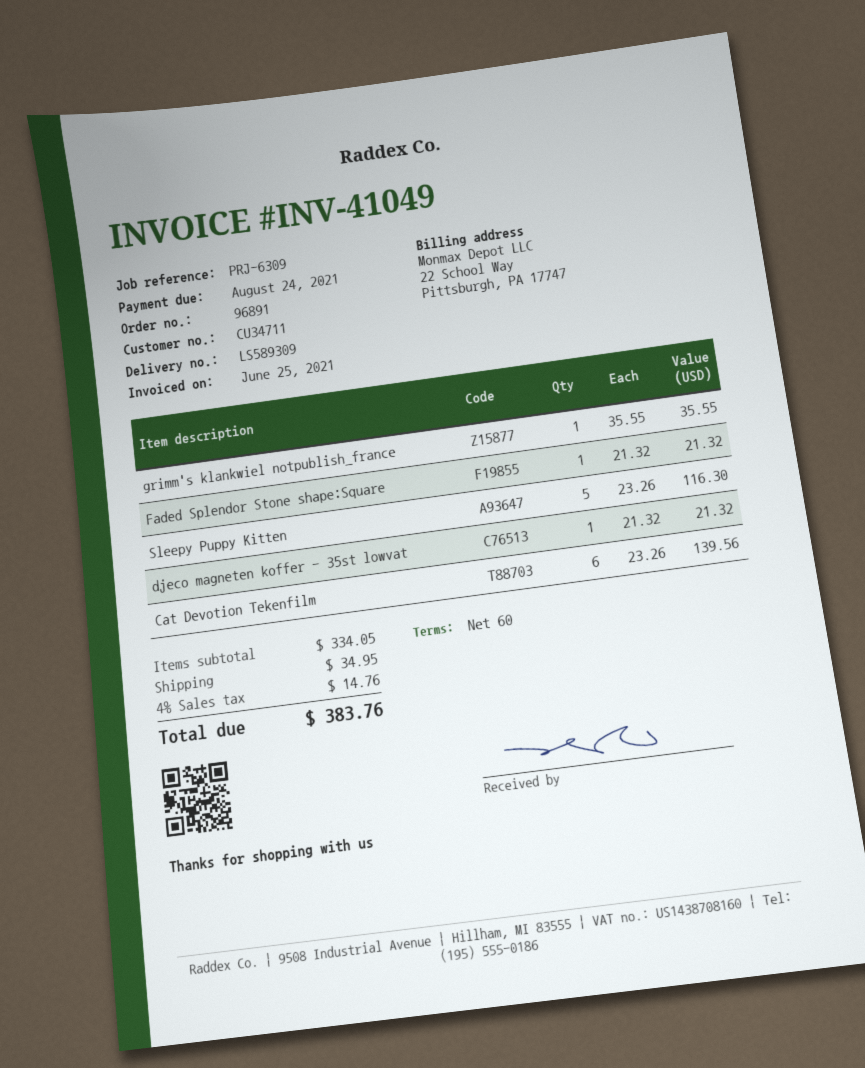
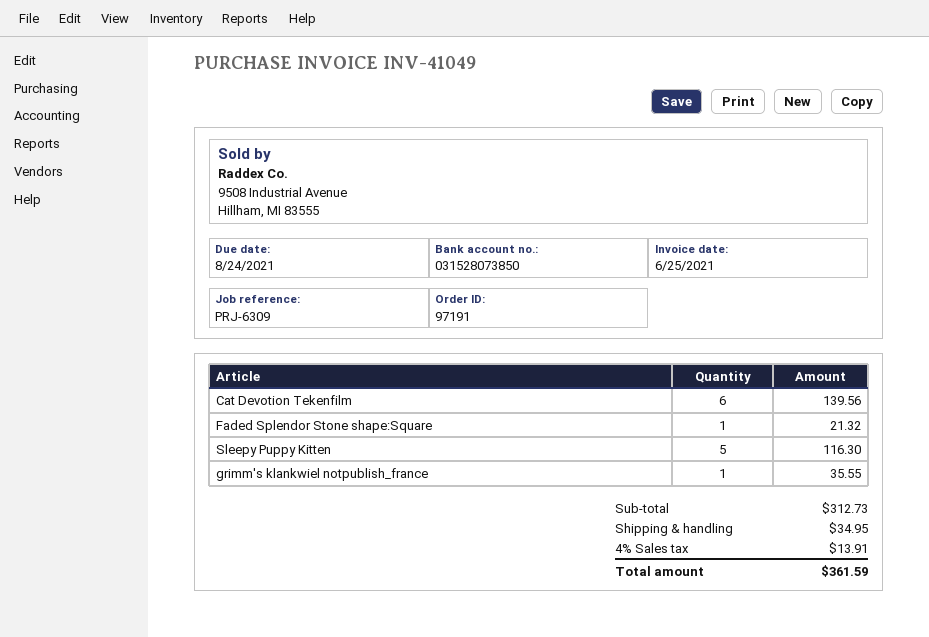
order number: 96891 -> 97191
djeco magneten koffer - 35st lowvat: 1 for 21.32 -> none
subtotal: 334.05 -> 312.73
tax: 4% = 14.76 -> 4% = 13.91
total: 383.76 -> 361.59

